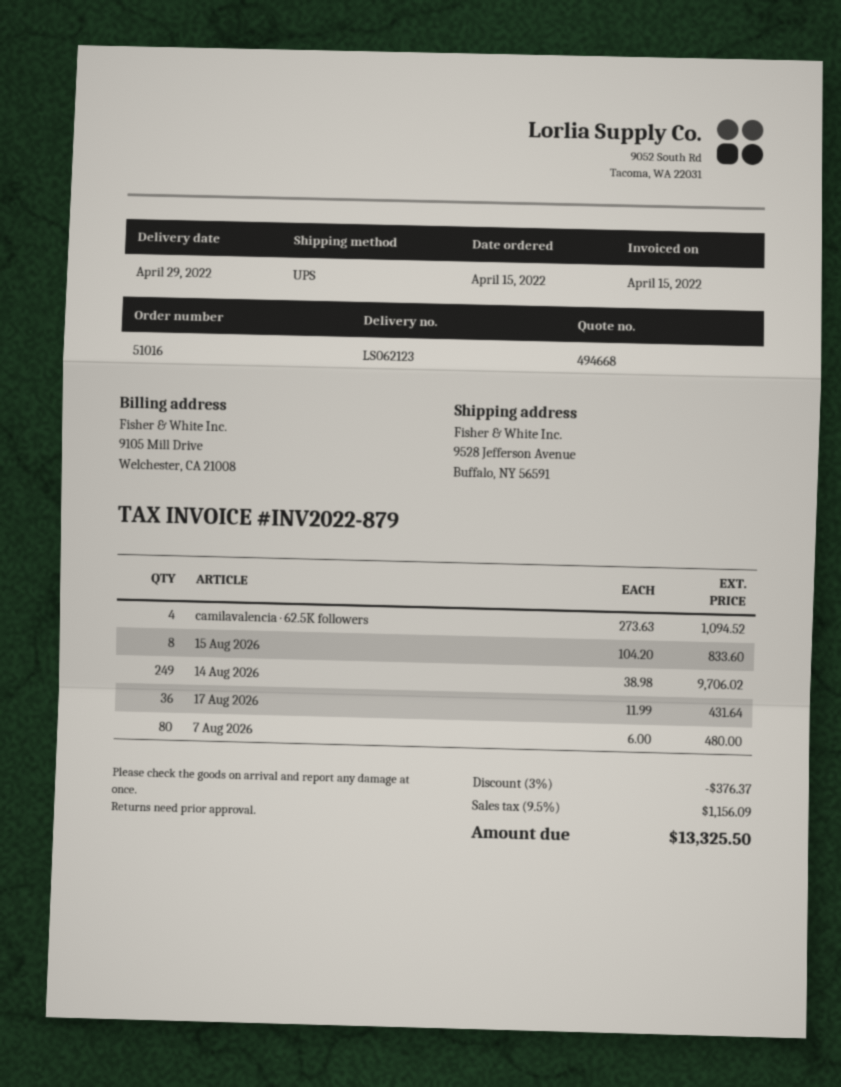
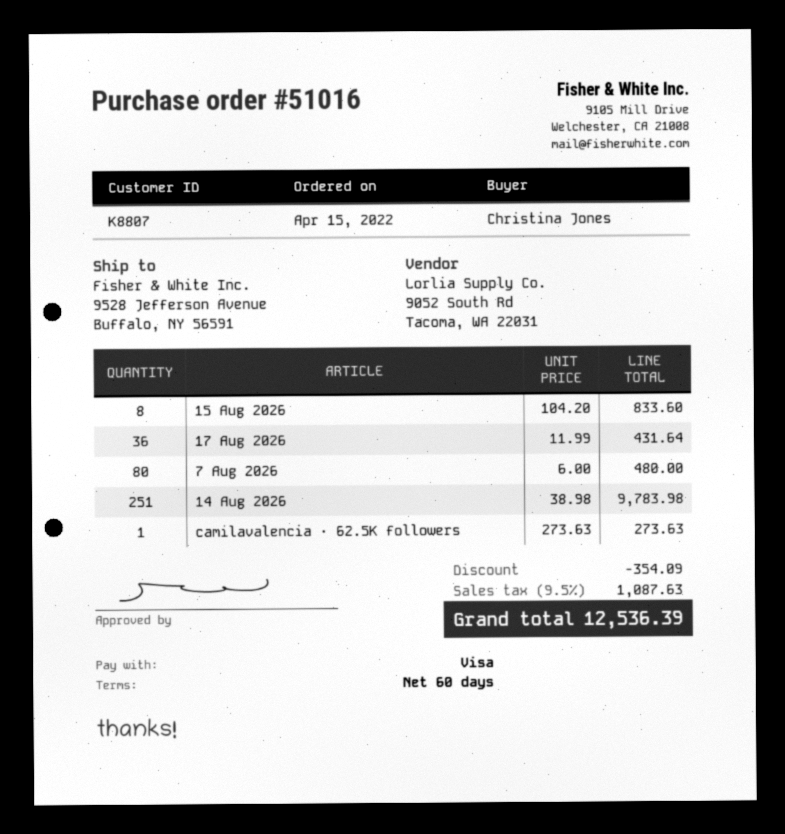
camilavalencia · 62.5K followers: 4 x 273.63 = 1094.52 -> 1 x 273.63 = 273.63
14 Aug 2026: 249 x 38.98 = 9706.02 -> 251 x 38.98 = 9783.98
discount: 376.37 -> 354.09
tax: 9.5% = 1156.09 -> 9.5% = 1087.63
total: 13325.50 -> 12536.39

